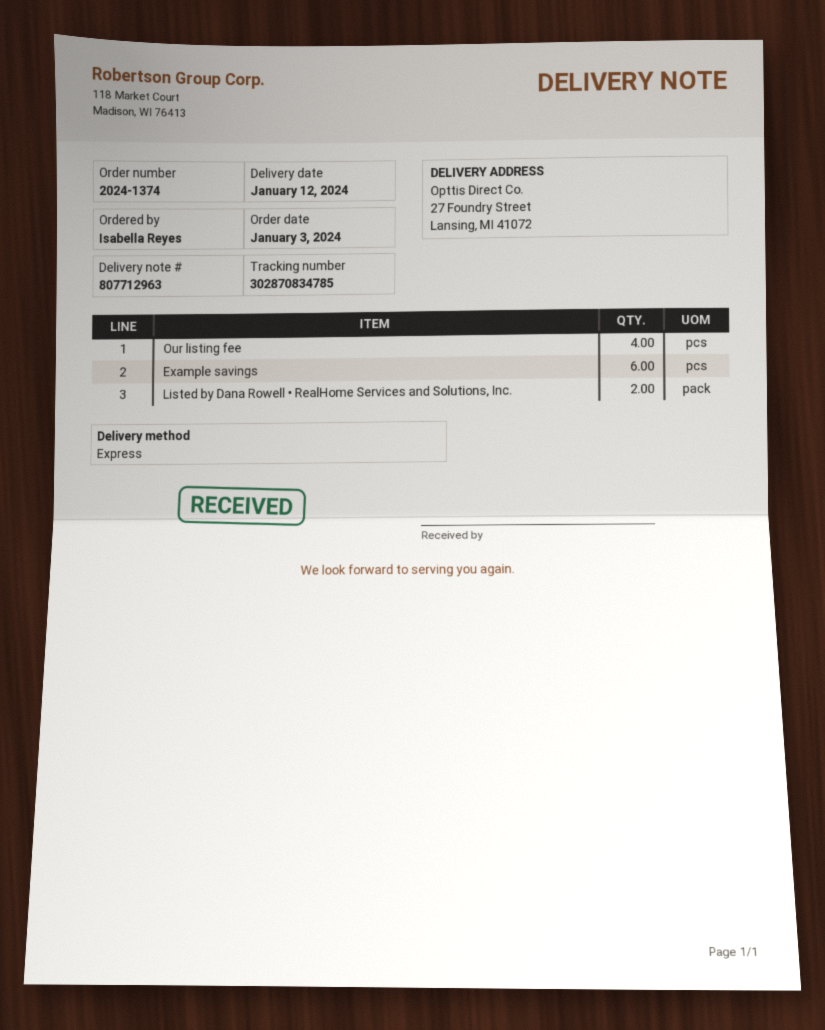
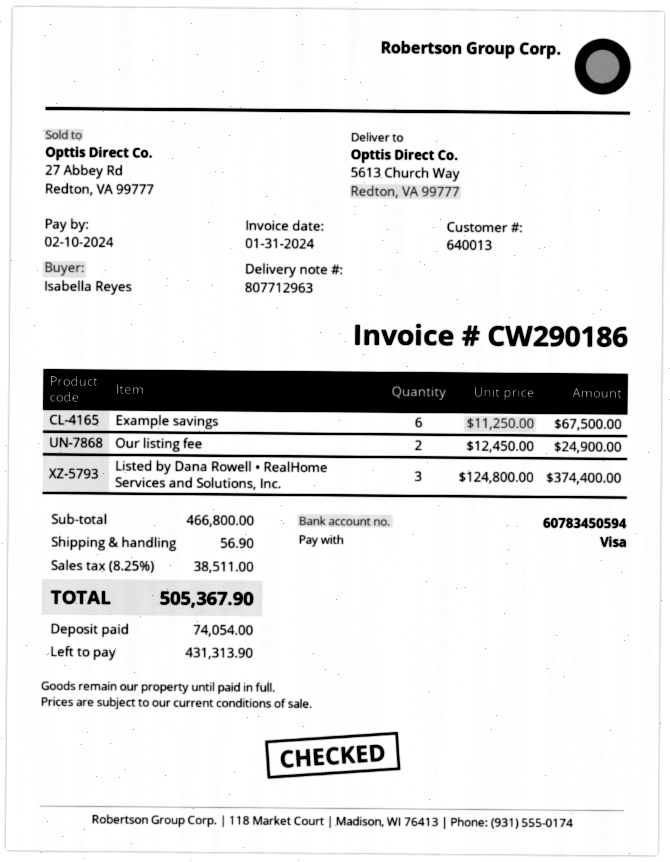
ship to: 27 Foundry Street, Lansing, MI 41072 -> 5613 Church Way, Redton, VA 99777
Our listing fee: 4 -> 2
Listed by Dana Rowell • RealHome Services and Solutions, Inc.: 2 -> 3

